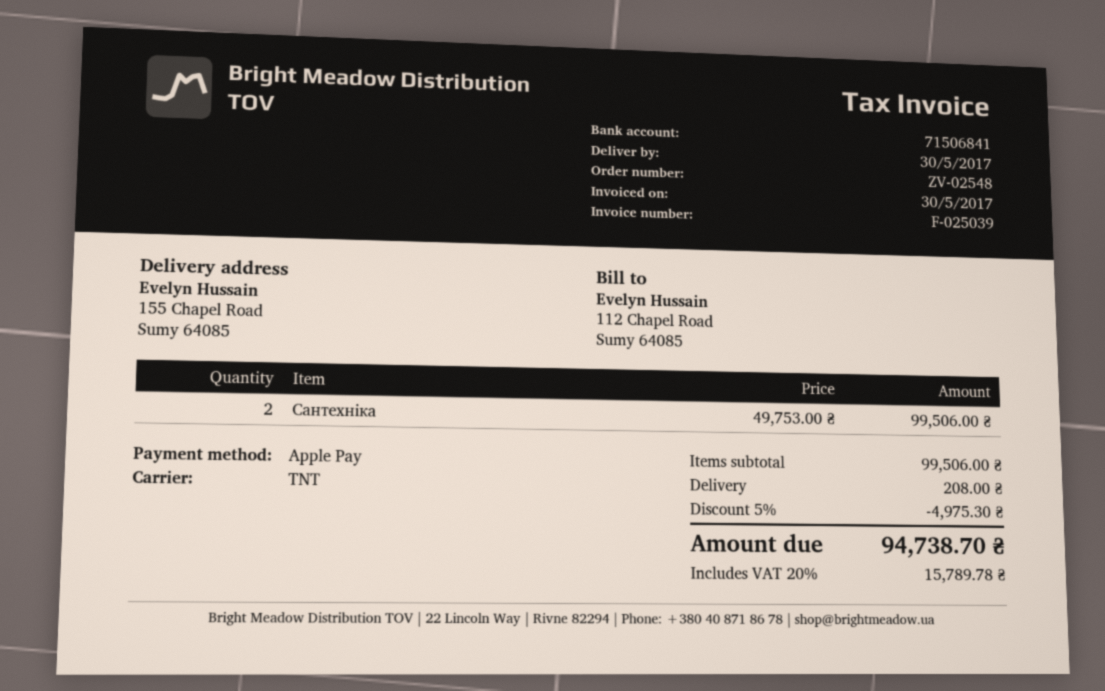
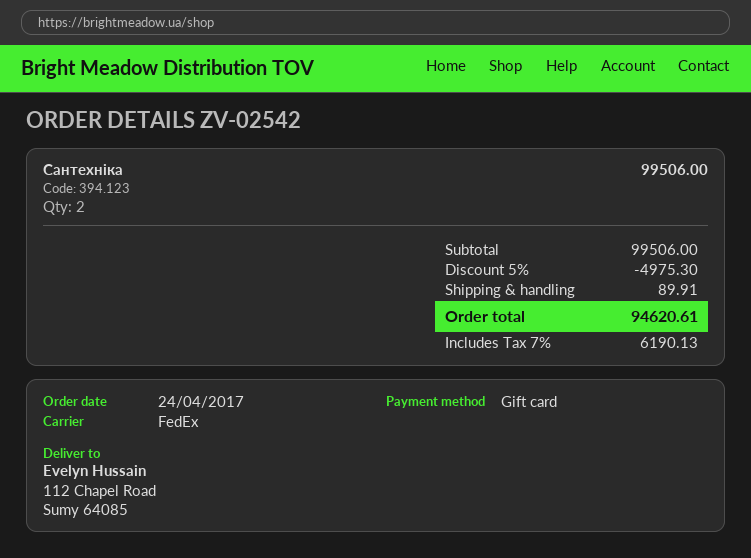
order number: ZV-02548 -> ZV-02542
payment method: Apple Pay -> gift card
shipping method: TNT -> FedEx
ship to: 155 Chapel Road, Sumy 64085 -> 112 Chapel Road, Sumy 64085
shipping: 208.00 -> 89.91
tax: 20% = 15789.78 -> 7% = 6190.13
total: 94738.70 -> 94620.61

